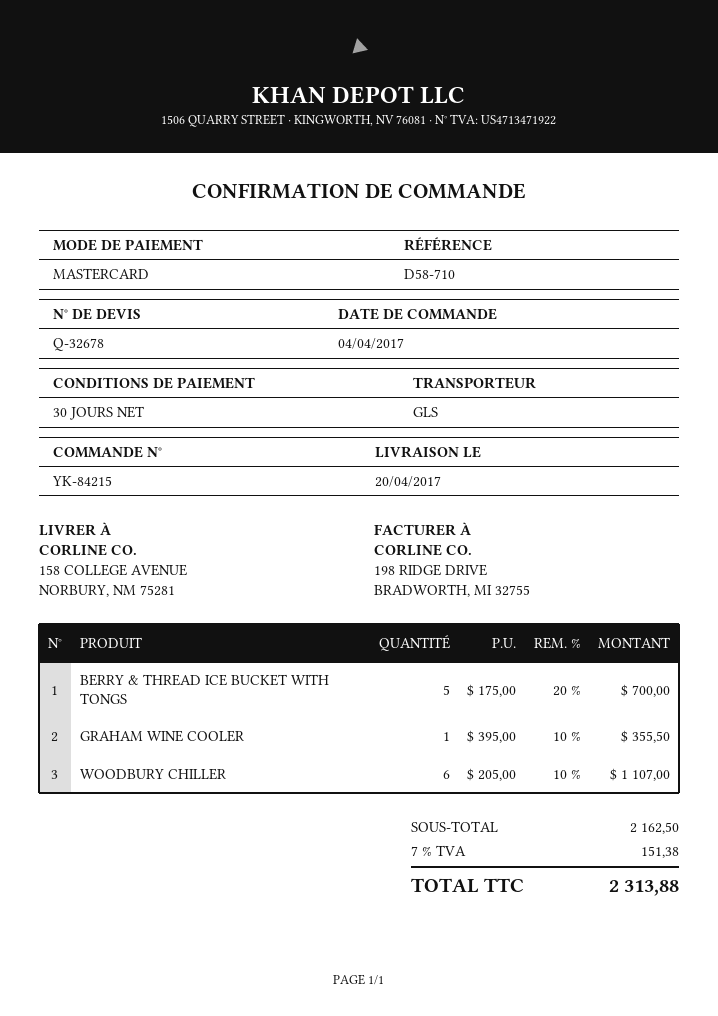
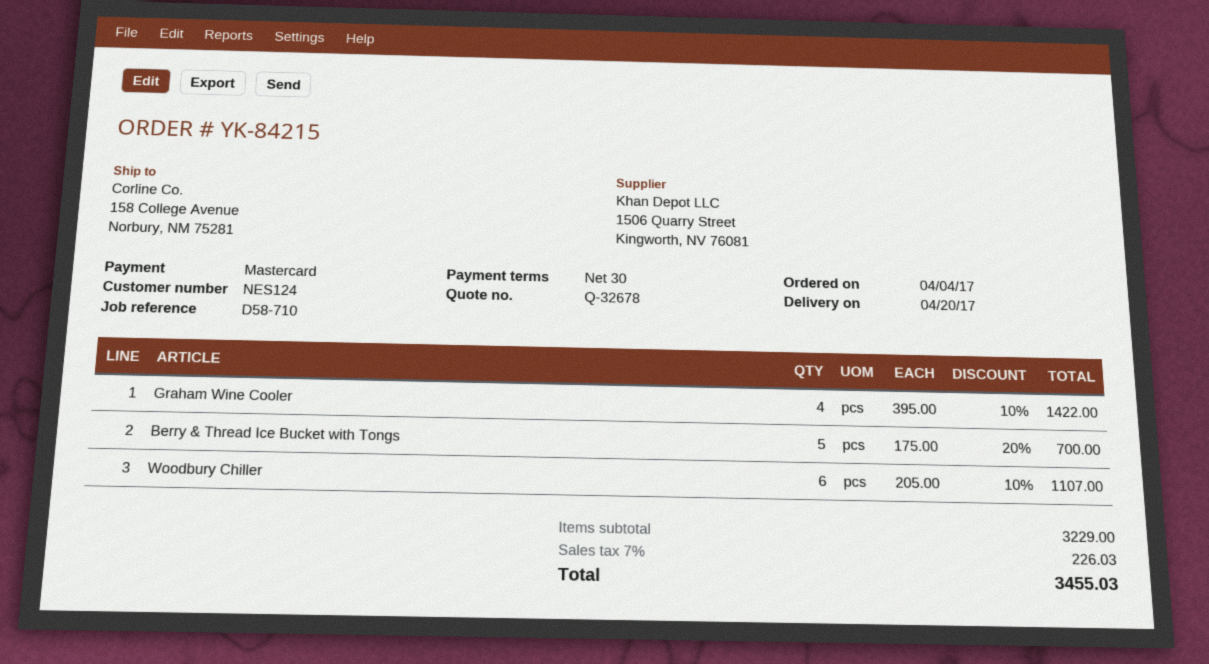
GRAHAM WINE COOLER: 1 x 395.00 - 10% = 355.50 -> 4 x 395.00 - 10% = 1422.00
subtotal: 2162.50 -> 3229.00
tax: 7% = 151.38 -> 7% = 226.03
total: 2313.88 -> 3455.03

